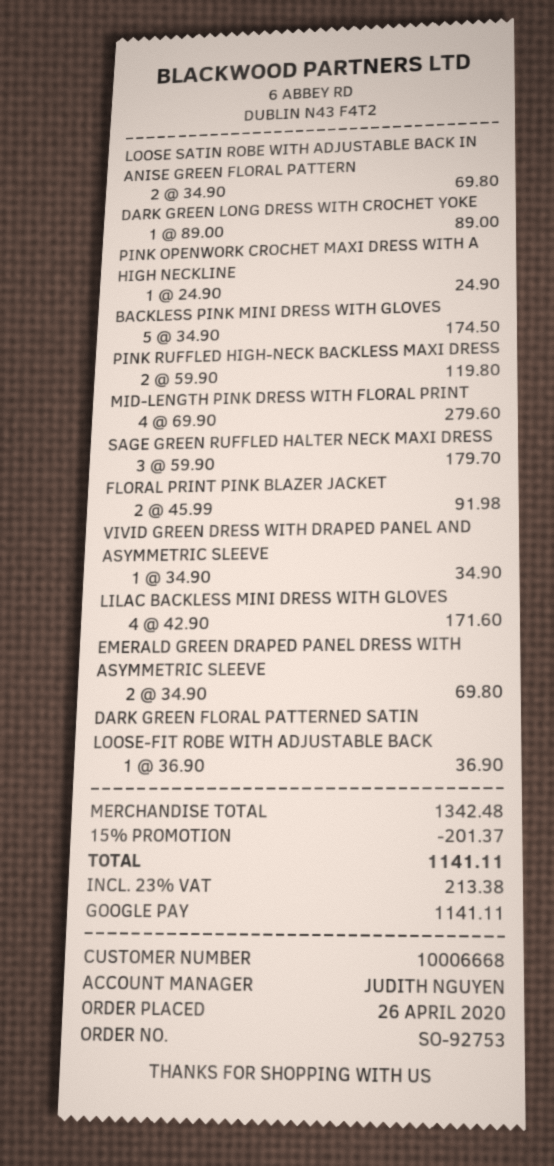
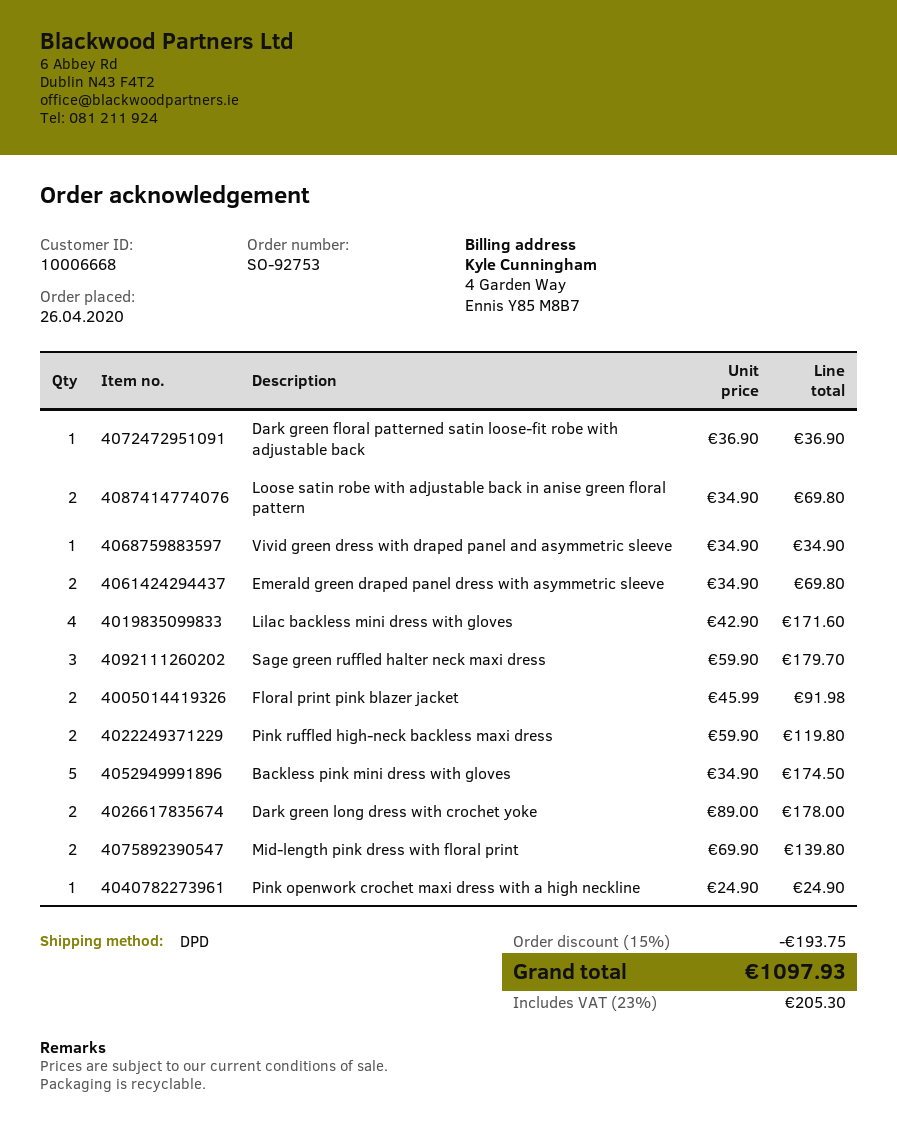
DARK GREEN LONG DRESS WITH CROCHET YOKE: 1 x 89.00 = 89.00 -> 2 x 89.00 = 178.00
MID-LENGTH PINK DRESS WITH FLORAL PRINT: 4 x 69.90 = 279.60 -> 2 x 69.90 = 139.80
discount: 15% = 201.37 -> 15% = 193.75
tax: 23% = 213.38 -> 23% = 205.30
total: 1141.11 -> 1097.93

